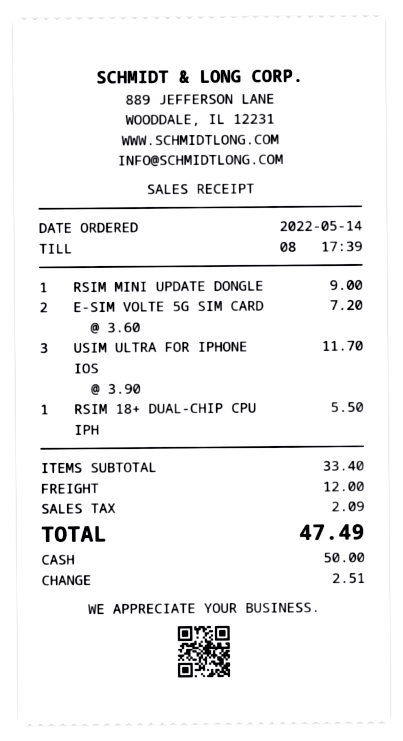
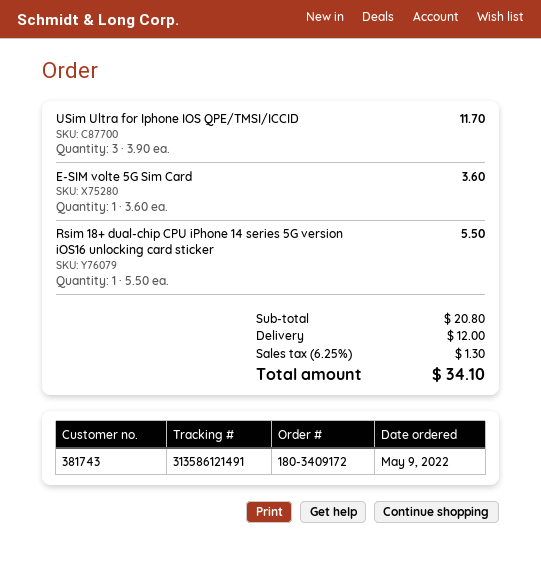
order date: 2022-05-14 -> 2022-05-09
RSIM MINI UPDATE DONGLE: 1 x 9.00 = 9.00 -> none
E-SIM VOLTE 5G SIM CARD: 2 x 3.60 = 7.20 -> 1 x 3.60 = 3.60
subtotal: 33.40 -> 20.80
tax: 2.09 -> 1.30
total: 47.49 -> 34.10

